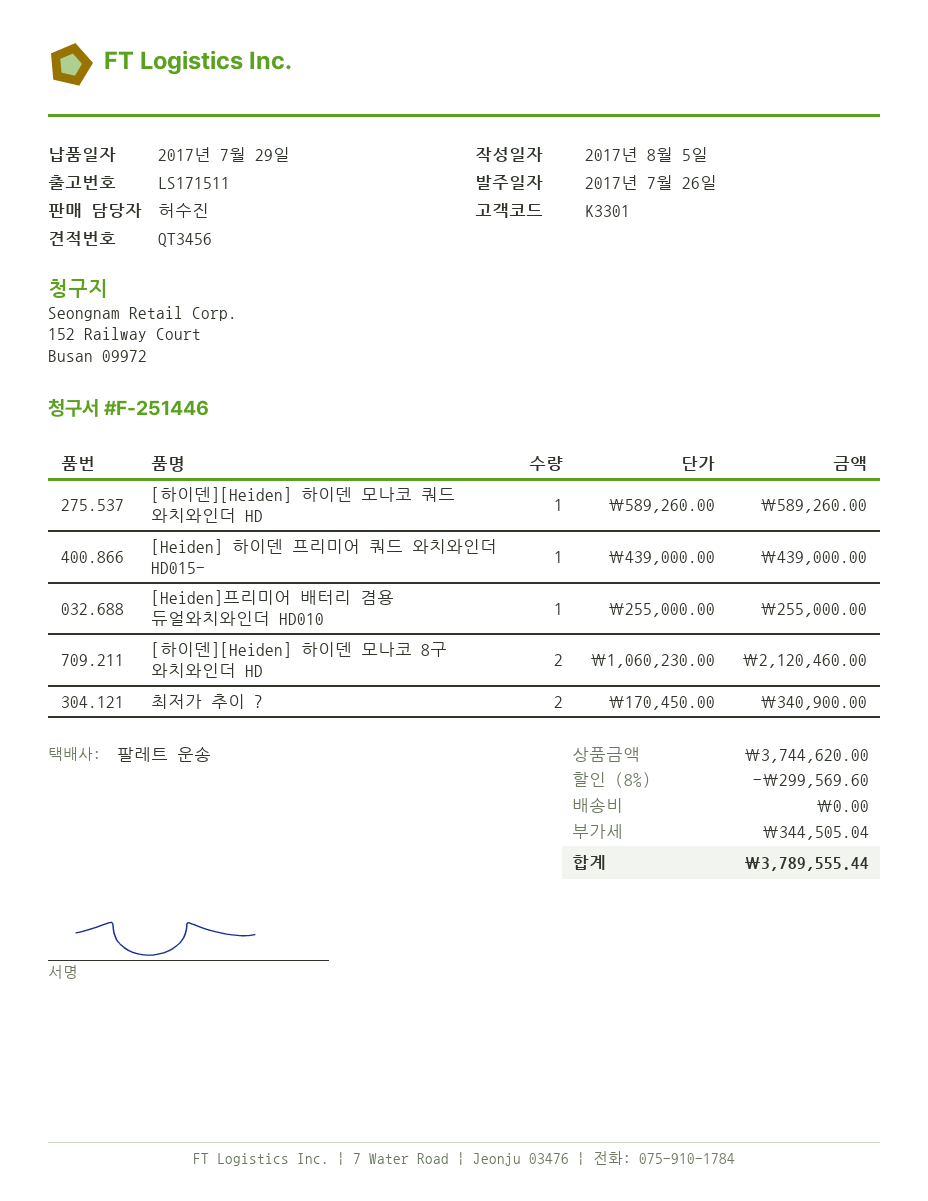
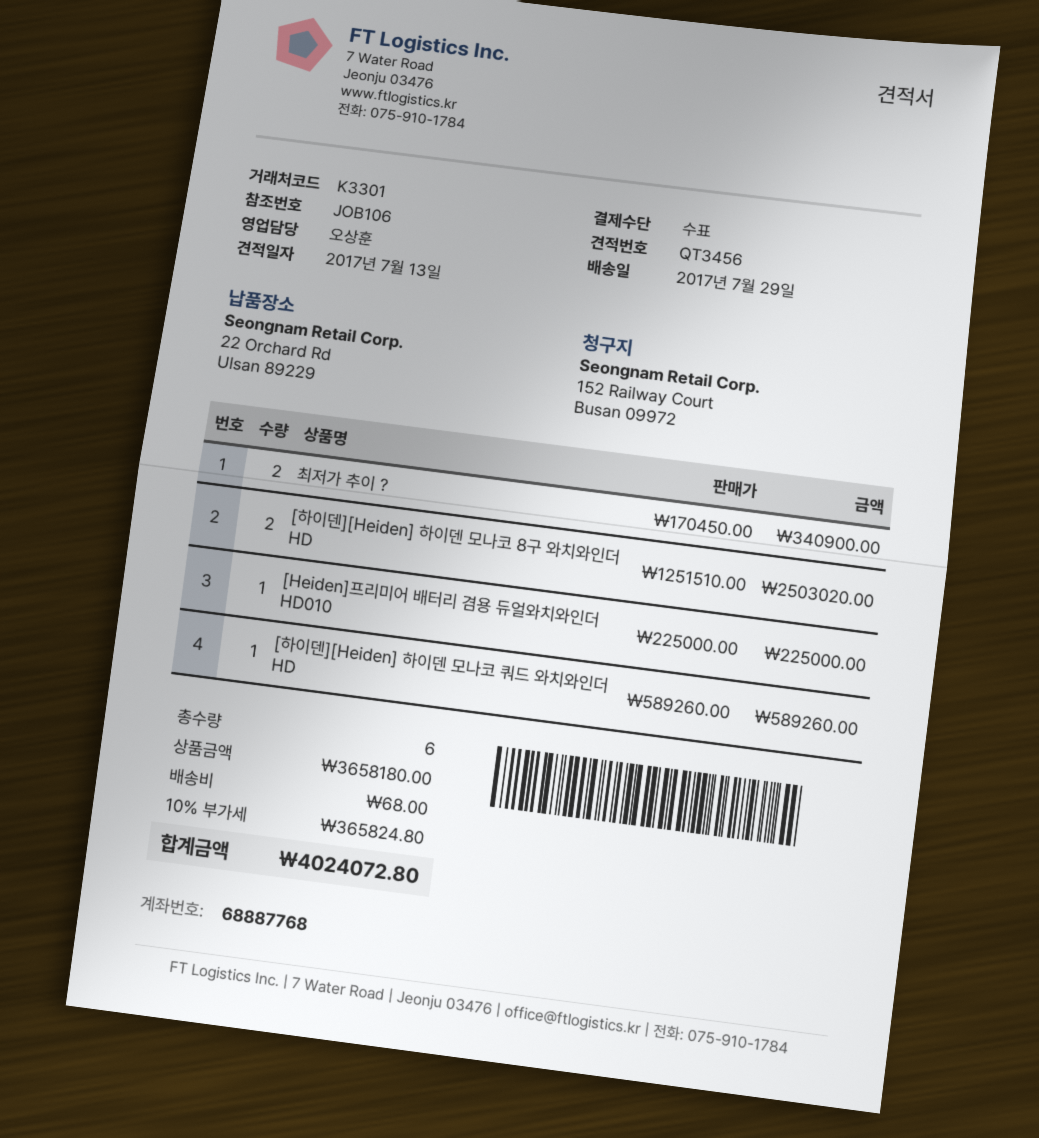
sales rep: 허수진 -> 오상훈
[Heiden] 하이덴 프리미어 쿼드 와치와인더 HD015-: 1 x 439000.00 = 439000.00 -> none
[Heiden]프리미어 배터리 겸용 듀얼와치와인더 HD010: 1 x 255000.00 = 255000.00 -> 1 x 225000.00 = 225000.00
[하이덴][Heiden] 하이덴 모나코 8구 와치와인더 HD: 2 x 1060230.00 = 2120460.00 -> 2 x 1251510.00 = 2503020.00
subtotal: 3744620.00 -> 3658180.00
discount: 8% = 299569.60 -> none
shipping: 0.00 -> 68.00
tax: 344505.04 -> 365824.80
total: 3789555.44 -> 4024072.80

